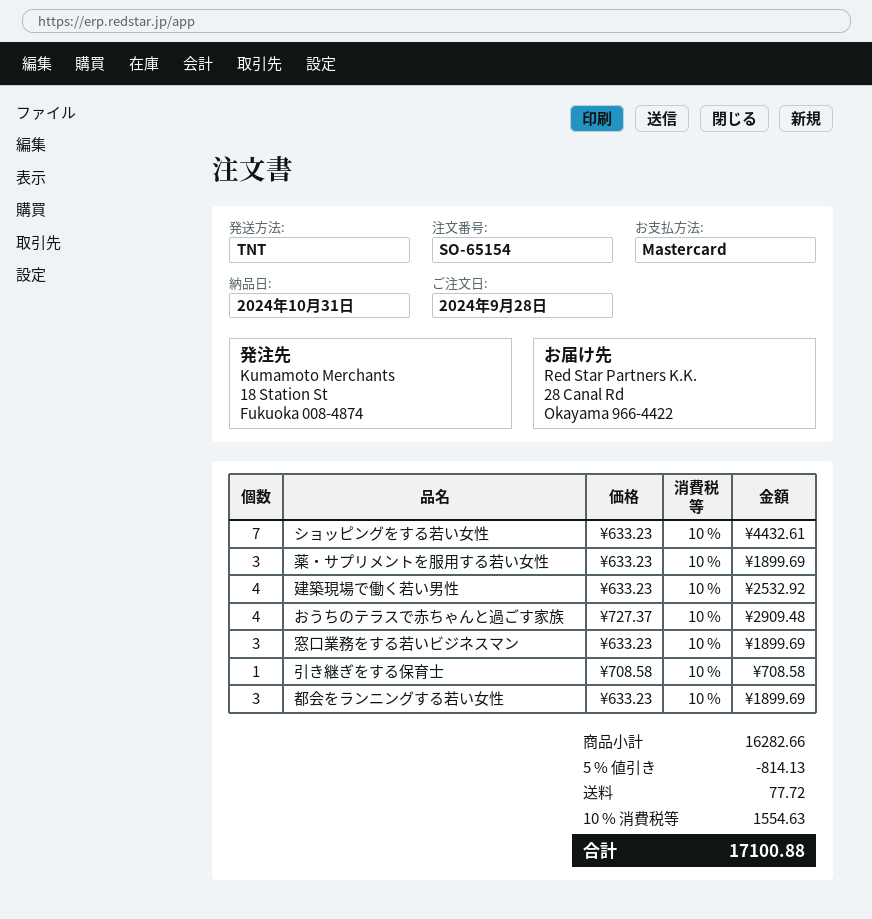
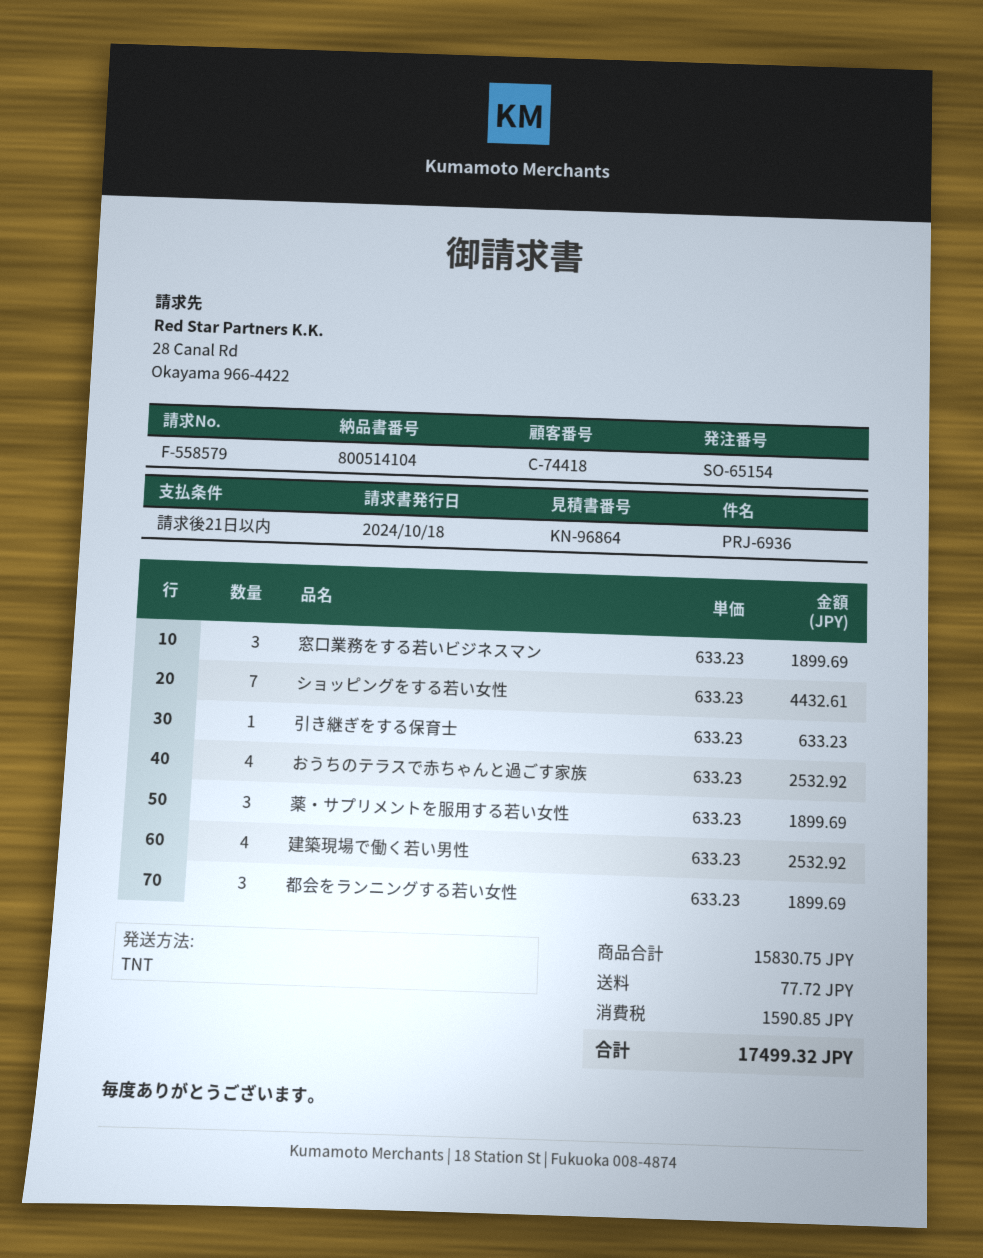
おうちのテラスで赤ちゃんと過ごす家族: 4 x 727.37 = 2909.48 -> 4 x 633.23 = 2532.92
引き継ぎをする保育士: 1 x 708.58 = 708.58 -> 1 x 633.23 = 633.23
subtotal: 16282.66 -> 15830.75
discount: 5% = 814.13 -> none
tax: 1554.63 -> 1590.85
total: 17100.88 -> 17499.32

